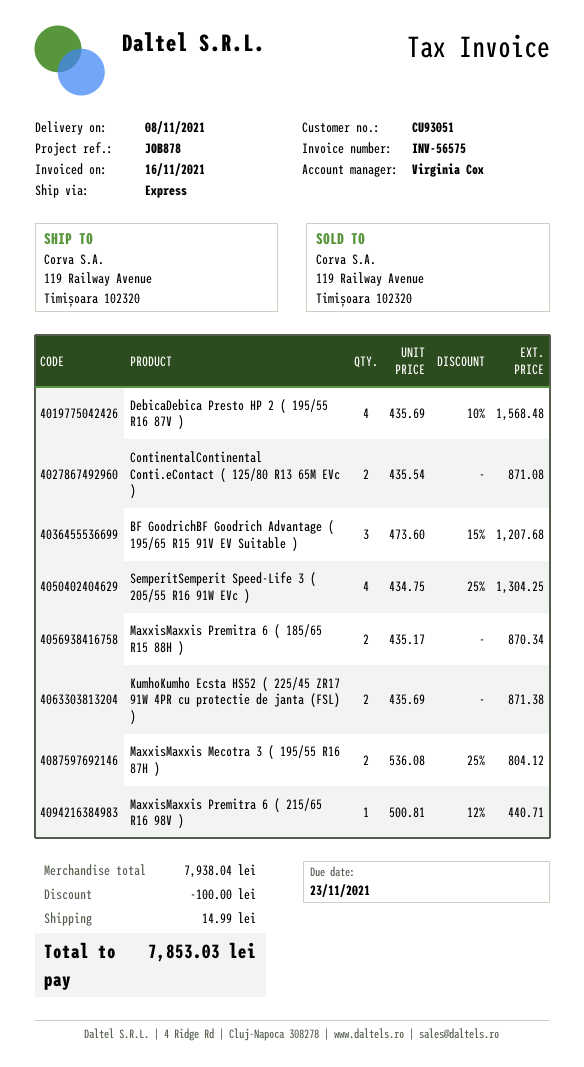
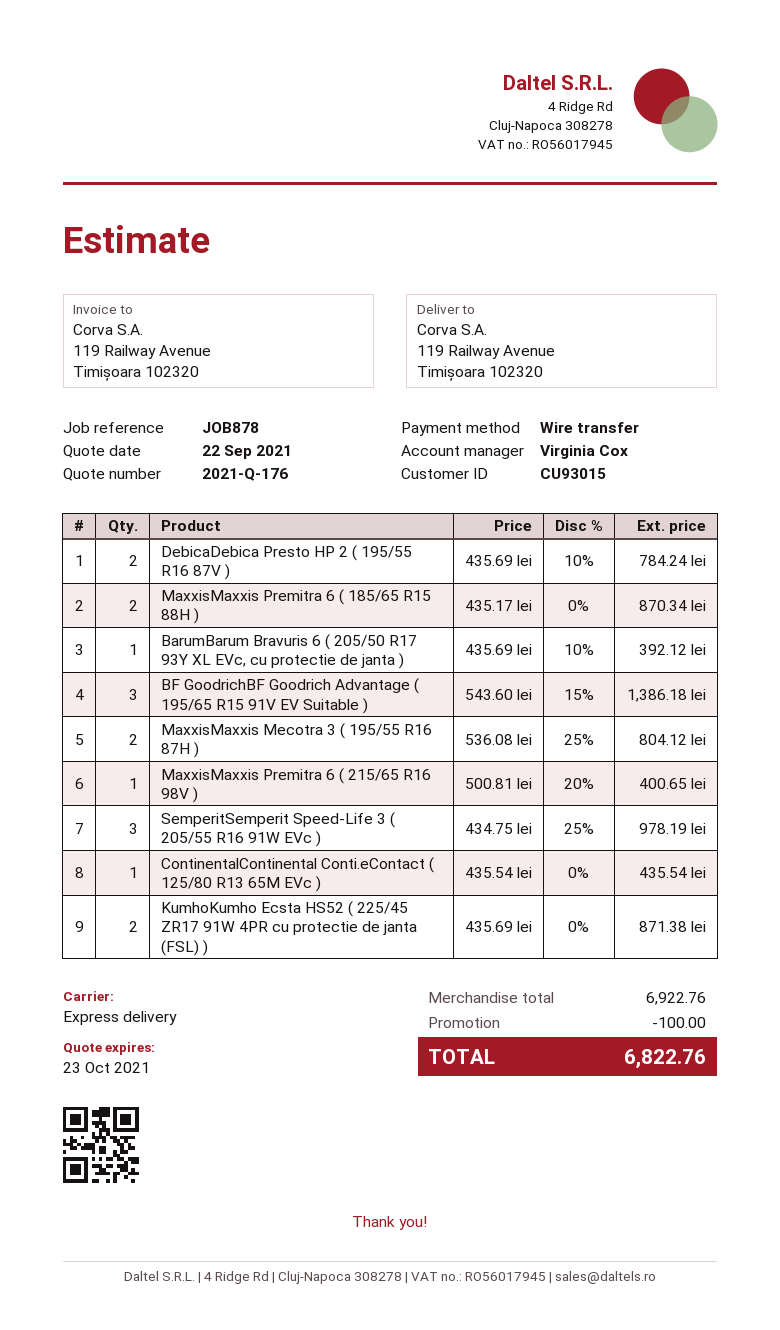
customer number: CU93051 -> CU93015
DebicaDebica Presto HP 2 ( 195/55 R16 87V ): 4 x 435.69 - 10% = 1568.48 -> 2 x 435.69 - 10% = 784.24
ContinentalContinental Conti.eContact ( 125/80 R13 65M EVc ): 2 x 435.54 = 871.08 -> 1 x 435.54 = 435.54
BF GoodrichBF Goodrich Advantage ( 195/65 R15 91V EV Suitable ): 3 x 473.60 - 15% = 1207.68 -> 3 x 543.60 - 15% = 1386.18
SemperitSemperit Speed-Life 3 ( 205/55 R16 91W EVc ): 4 x 434.75 - 25% = 1304.25 -> 3 x 434.75 - 25% = 978.19
MaxxisMaxxis Premitra 6 ( 215/65 R16 98V ): 1 x 500.81 - 12% = 440.71 -> 1 x 500.81 - 20% = 400.65
BarumBarum Bravuris 6 ( 205/50 R17 93Y XL EVc, cu protectie de janta ): none -> 1 x 435.69 - 10% = 392.12
subtotal: 7938.04 -> 6922.76
shipping: 14.99 -> none
total: 7853.03 -> 6822.76

